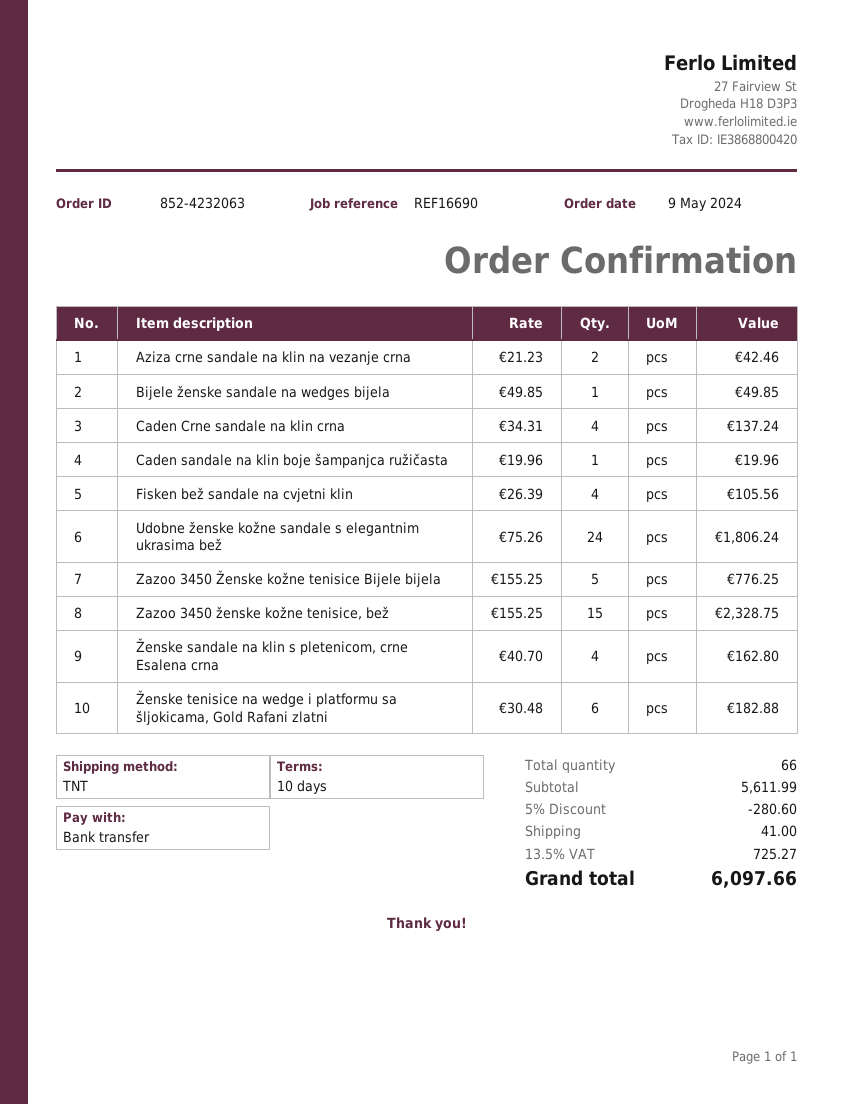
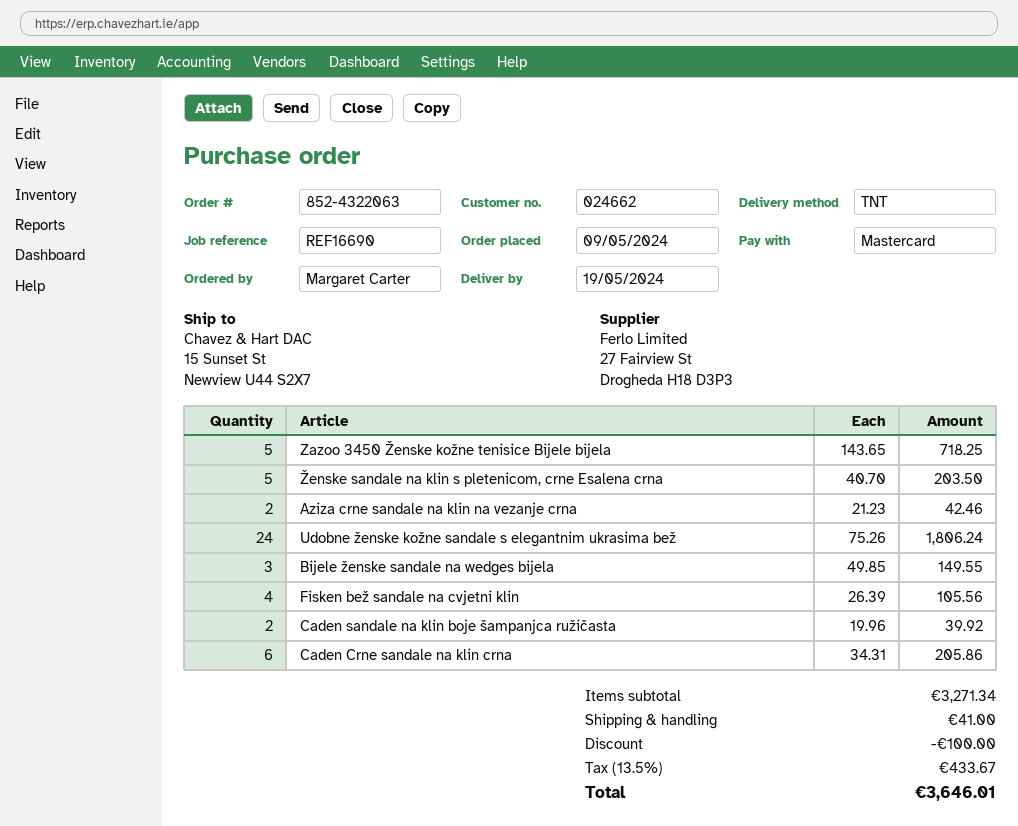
order number: 852-4232063 -> 852-4322063
payment method: bank transfer -> Mastercard
Bijele ženske sandale na wedges bijela: 1 x 49.85 = 49.85 -> 3 x 49.85 = 149.55
Caden Crne sandale na klin crna: 4 x 34.31 = 137.24 -> 6 x 34.31 = 205.86
Caden sandale na klin boje šampanjca ružičasta: 1 x 19.96 = 19.96 -> 2 x 19.96 = 39.92
Zazoo 3450 Ženske kožne tenisice Bijele bijela: 5 x 155.25 = 776.25 -> 5 x 143.65 = 718.25
Zazoo 3450 ženske kožne tenisice, bež: 15 x 155.25 = 2328.75 -> none
Ženske sandale na klin s pletenicom, crne Esalena crna: 4 x 40.70 = 162.80 -> 5 x 40.70 = 203.50
Ženske tenisice na wedge i platformu sa šljokicama, Gold Rafani zlatni: 6 x 30.48 = 182.88 -> none
subtotal: 5611.99 -> 3271.34
discount: 280.60 -> 100.00
tax: 13.5% = 725.27 -> 13.5% = 433.67
total: 6097.66 -> 3646.01

